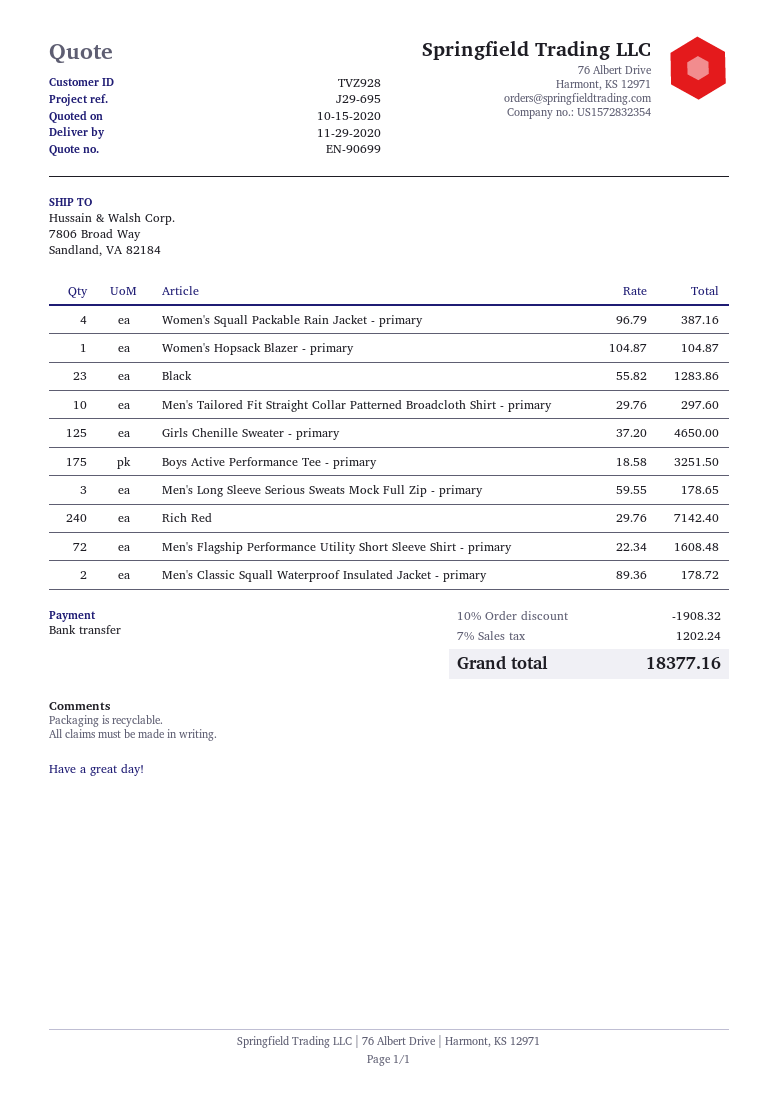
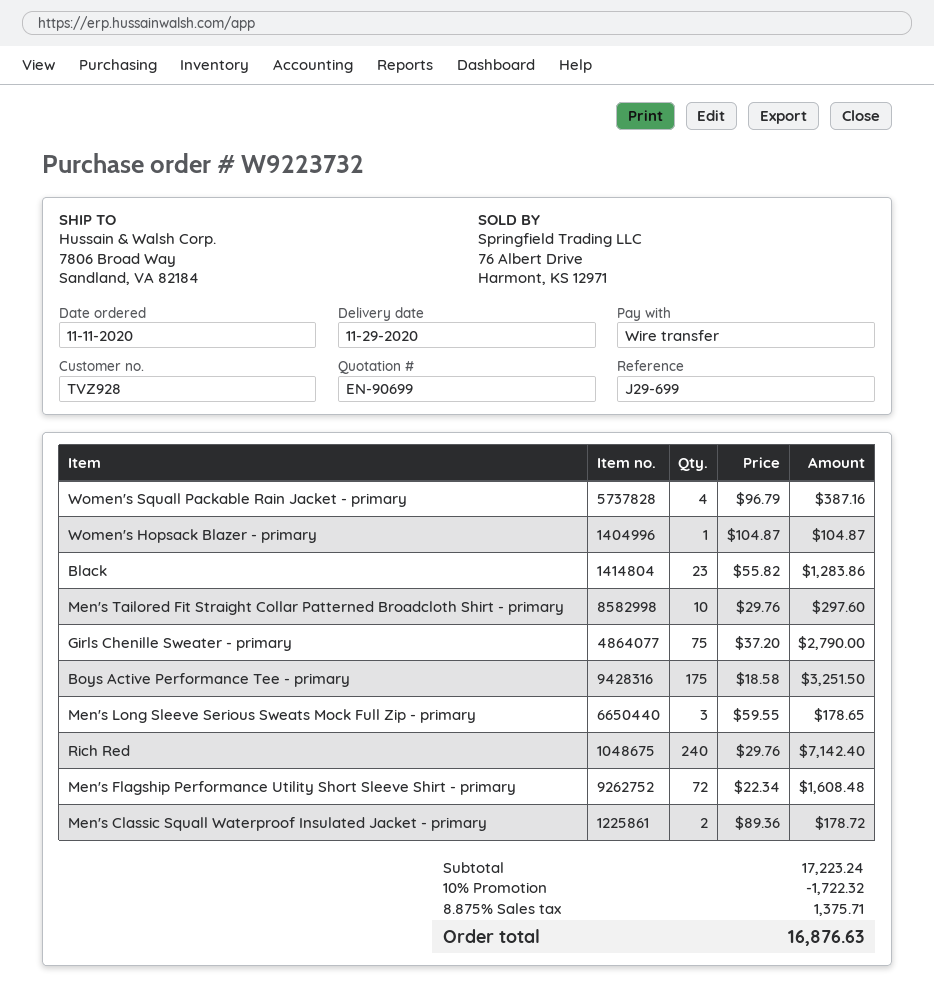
reference: J29-695 -> J29-699
Girls Chenille Sweater - primary: 125 x 37.20 = 4650.00 -> 75 x 37.20 = 2790.00
discount: 10% = 1908.32 -> 10% = 1722.32
tax: 7% = 1202.24 -> 8.875% = 1375.71
total: 18377.16 -> 16876.63

